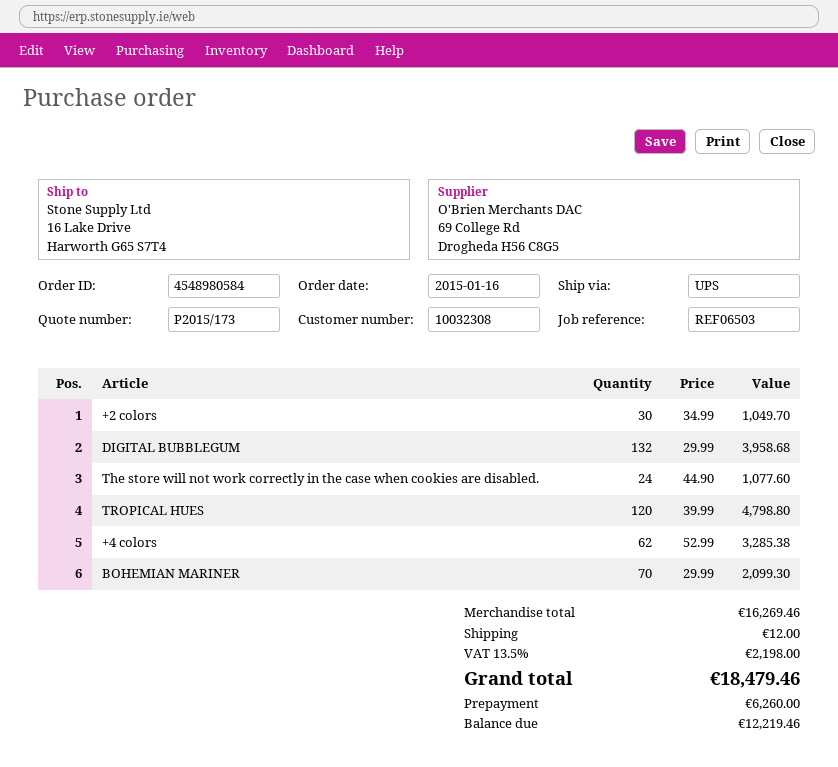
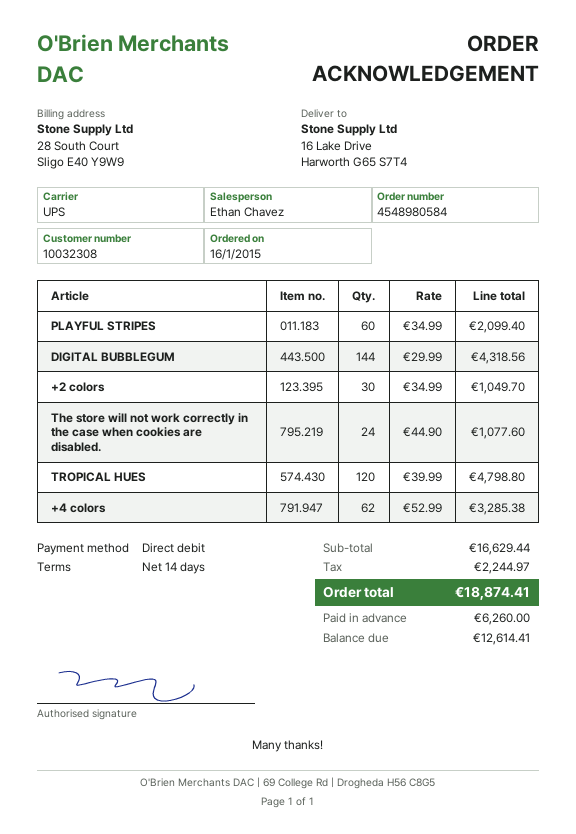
DIGITAL BUBBLEGUM: 132 x 29.99 = 3958.68 -> 144 x 29.99 = 4318.56
BOHEMIAN MARINER: 70 x 29.99 = 2099.30 -> none
PLAYFUL STRIPES: none -> 60 x 34.99 = 2099.40
subtotal: 16269.46 -> 16629.44
shipping: 12.00 -> none
tax: 2198.00 -> 2244.97
total: 18479.46 -> 18874.41
balance: 12219.46 -> 12614.41

